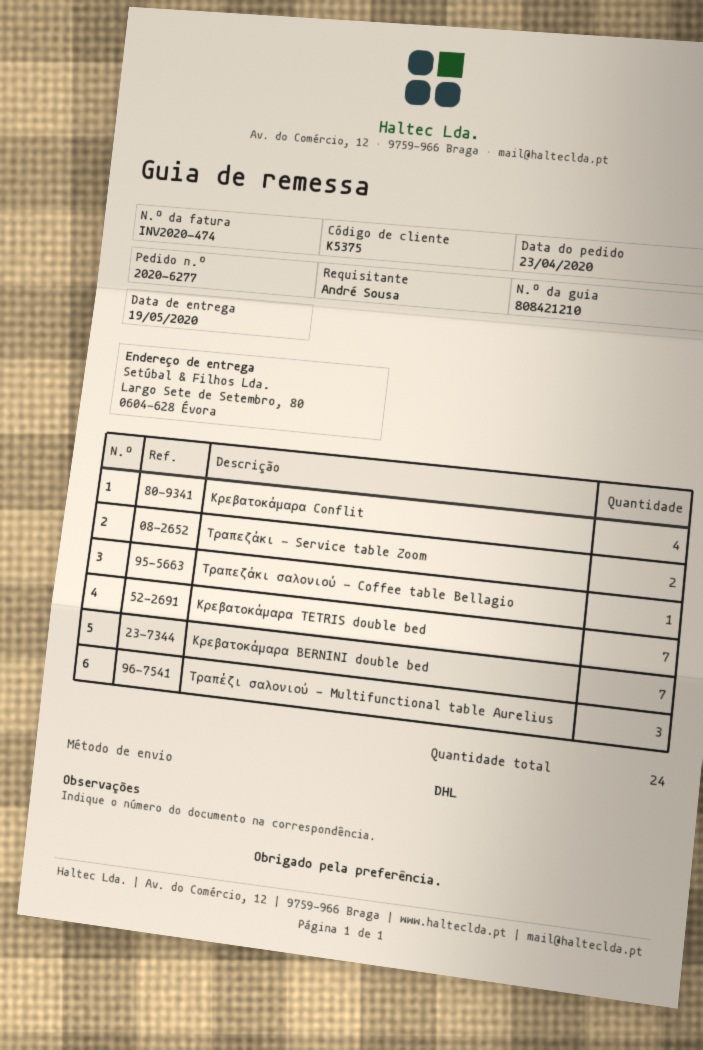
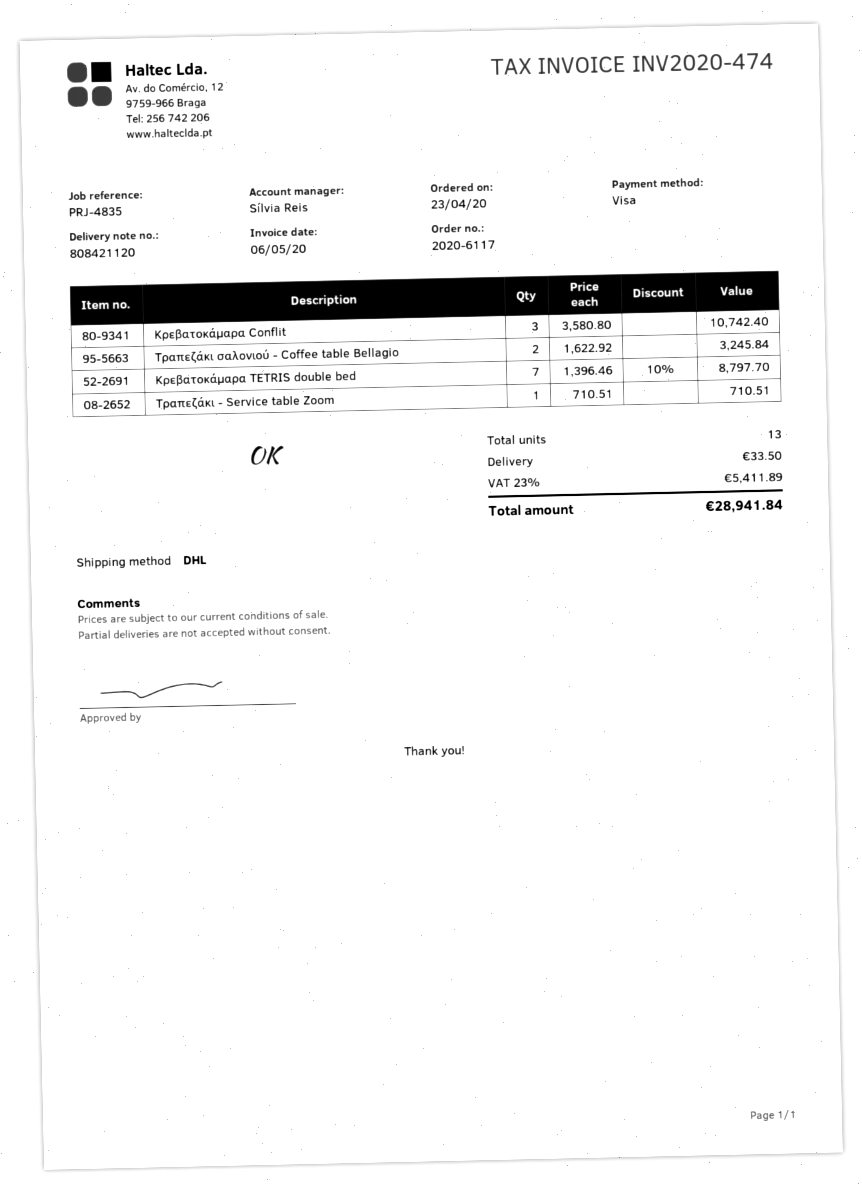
order number: 2020-6277 -> 2020-6117
delivery note number: 808421210 -> 808421120
Κρεβατοκάμαρα Conflit: 4 -> 3
Τραπεζάκι - Service table Zoom: 2 -> 1
Τραπεζάκι σαλονιού - Coffee table Bellagio: 1 -> 2
Κρεβατοκάμαρα BERNINI double bed: 7 -> none
Τραπέζι σαλονιού - Μultifunctional table Aurelius: 3 -> none
total quantity: 24 -> 13

